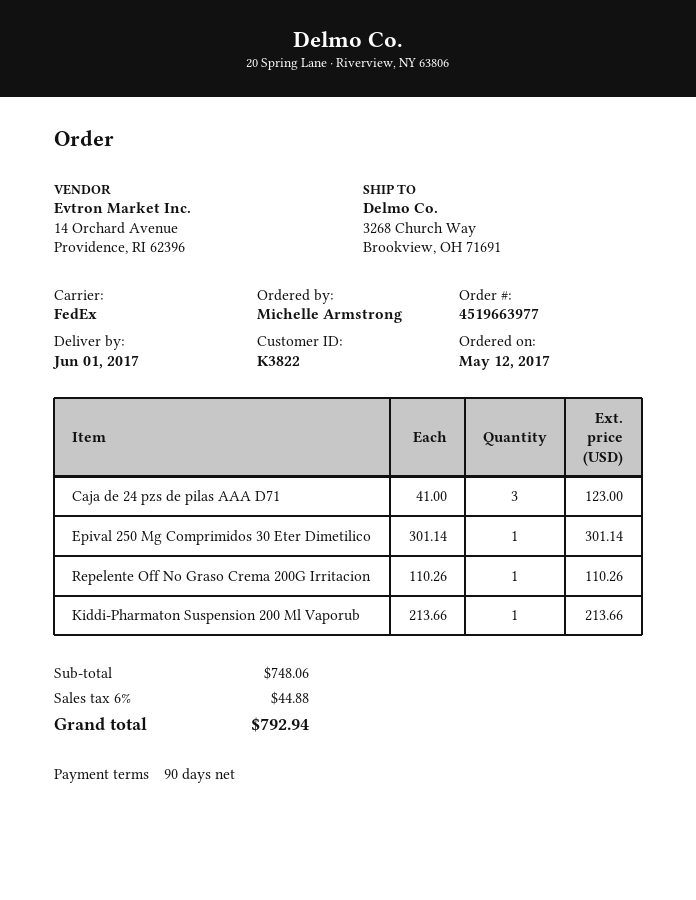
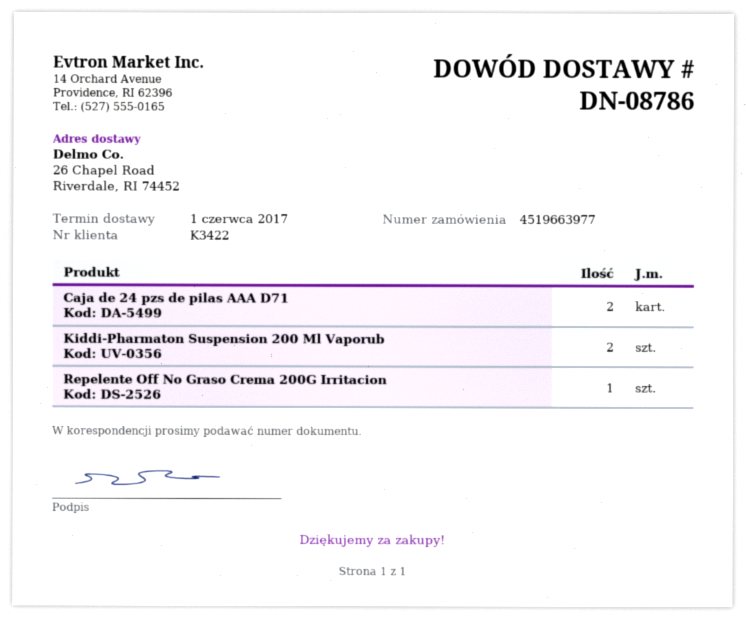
customer number: K3822 -> K3422
ship to: 3268 Church Way, Brookview, OH 71691 -> 26 Chapel Road, Riverdale, RI 74452
Caja de 24 pzs de pilas AAA D71: 3 -> 2
Epival 250 Mg Comprimidos 30 Eter Dimetilico: 1 -> none
Kiddi-Pharmaton Suspension 200 Ml Vaporub: 1 -> 2

